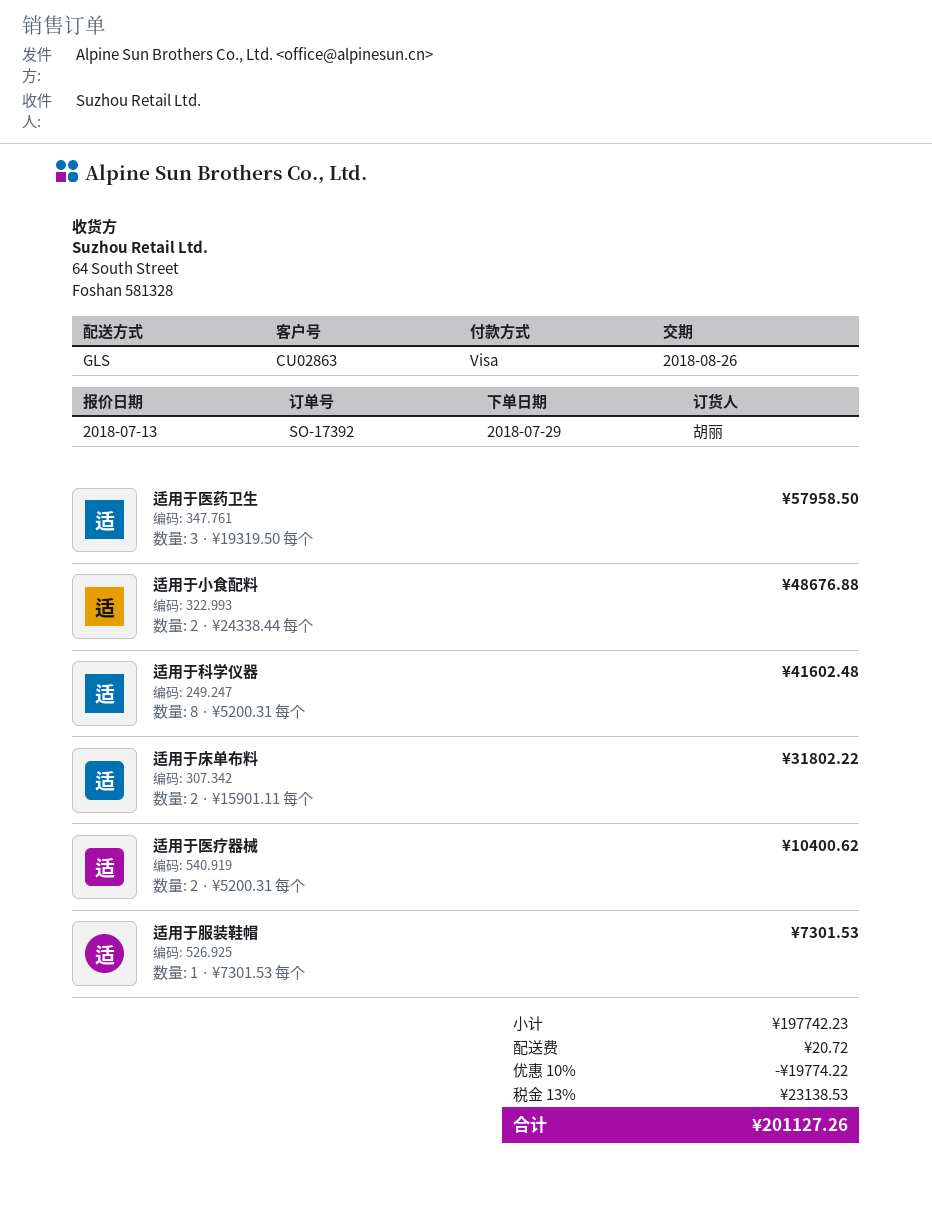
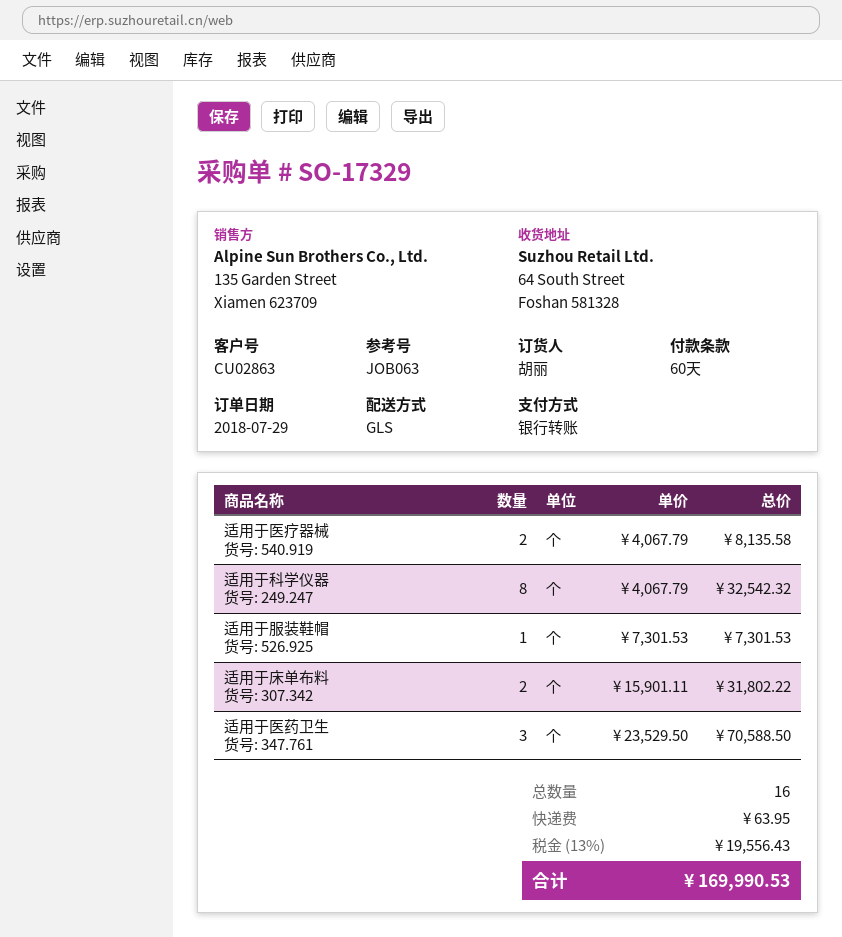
order number: SO-17392 -> SO-17329
payment method: Visa -> bank transfer
适用于医药卫生: 3 x 19319.50 = 57958.50 -> 3 x 23529.50 = 70588.50
适用于小食配料: 2 x 24338.44 = 48676.88 -> none
适用于科学仪器: 8 x 5200.31 = 41602.48 -> 8 x 4067.79 = 32542.32
适用于医疗器械: 2 x 5200.31 = 10400.62 -> 2 x 4067.79 = 8135.58
discount: 10% = 19774.22 -> none
shipping: 20.72 -> 63.95
tax: 13% = 23138.53 -> 13% = 19556.43
total: 201127.26 -> 169990.53

